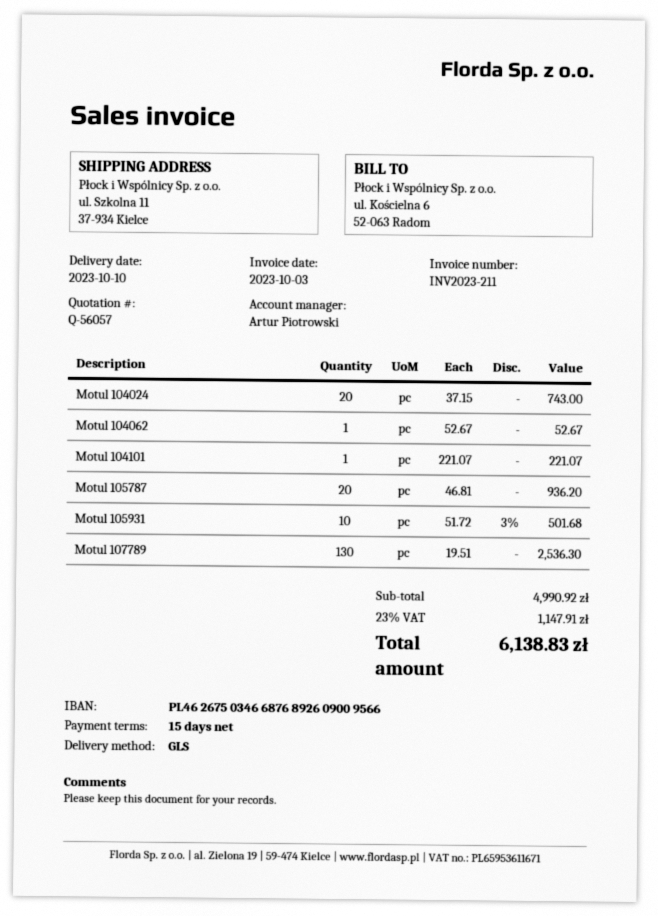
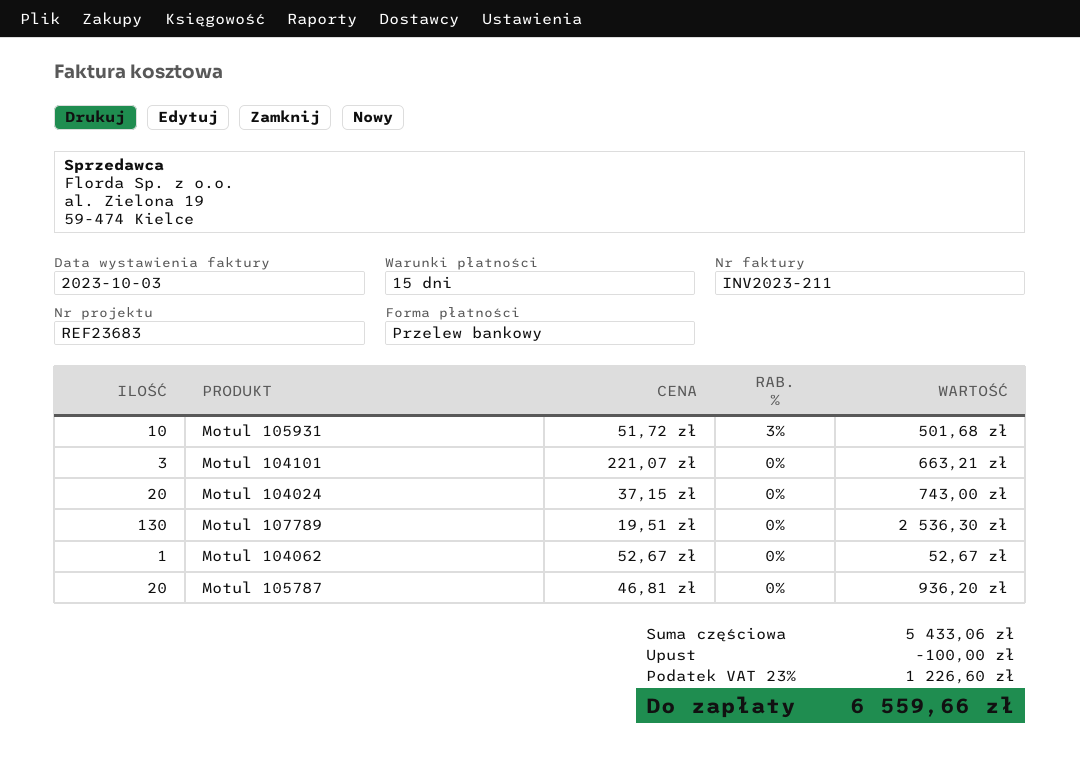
Motul 104101: 1 x 221.07 = 221.07 -> 3 x 221.07 = 663.21
subtotal: 4990.92 -> 5433.06
discount: none -> 100.00
tax: 23% = 1147.91 -> 23% = 1226.60
total: 6138.83 -> 6559.66

